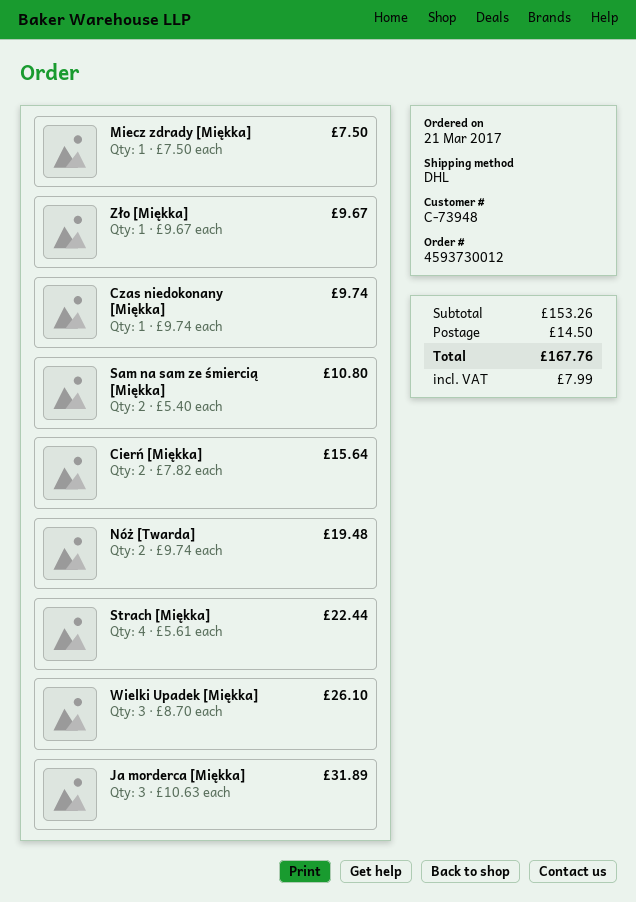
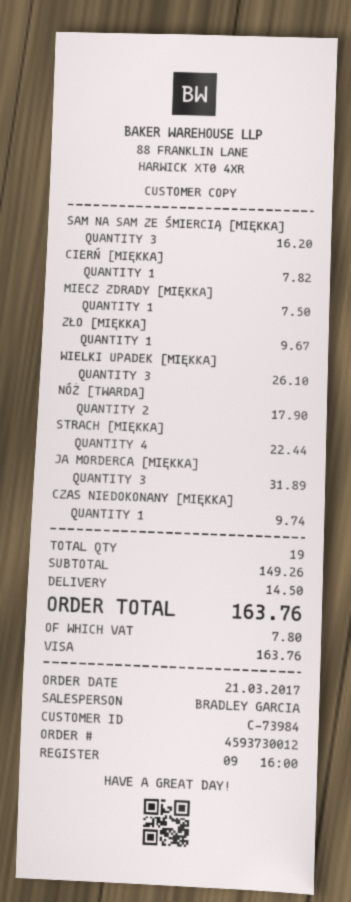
customer number: C-73948 -> C-73984
Sam na sam ze śmiercią [Miękka]: 2 for 10.80 -> 3 for 16.20
Cierń [Miękka]: 2 for 15.64 -> 1 for 7.82
Nóż [Twarda]: 2 for 19.48 -> 2 for 17.90
subtotal: 153.26 -> 149.26
tax: 7.99 -> 7.80
total: 167.76 -> 163.76

